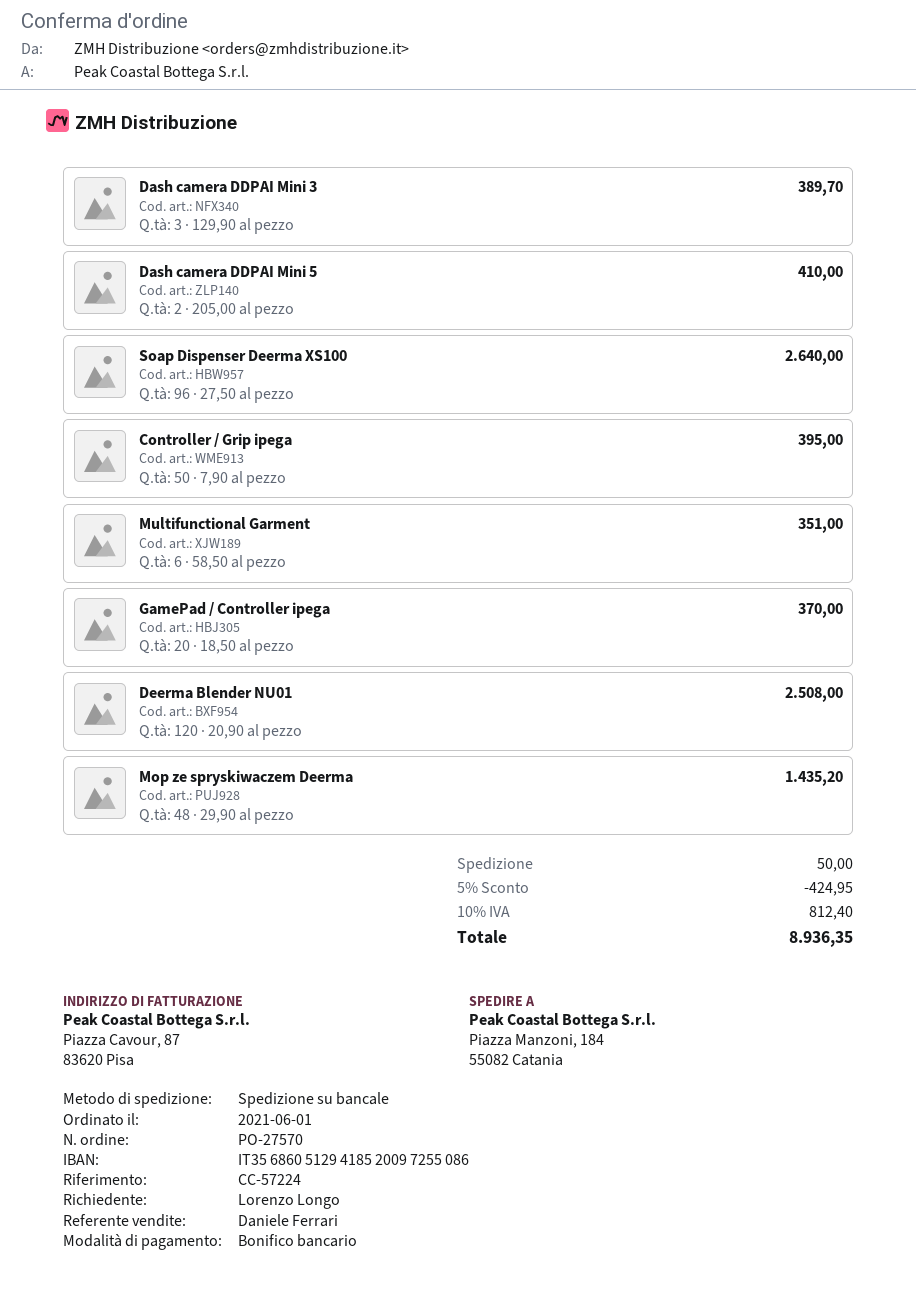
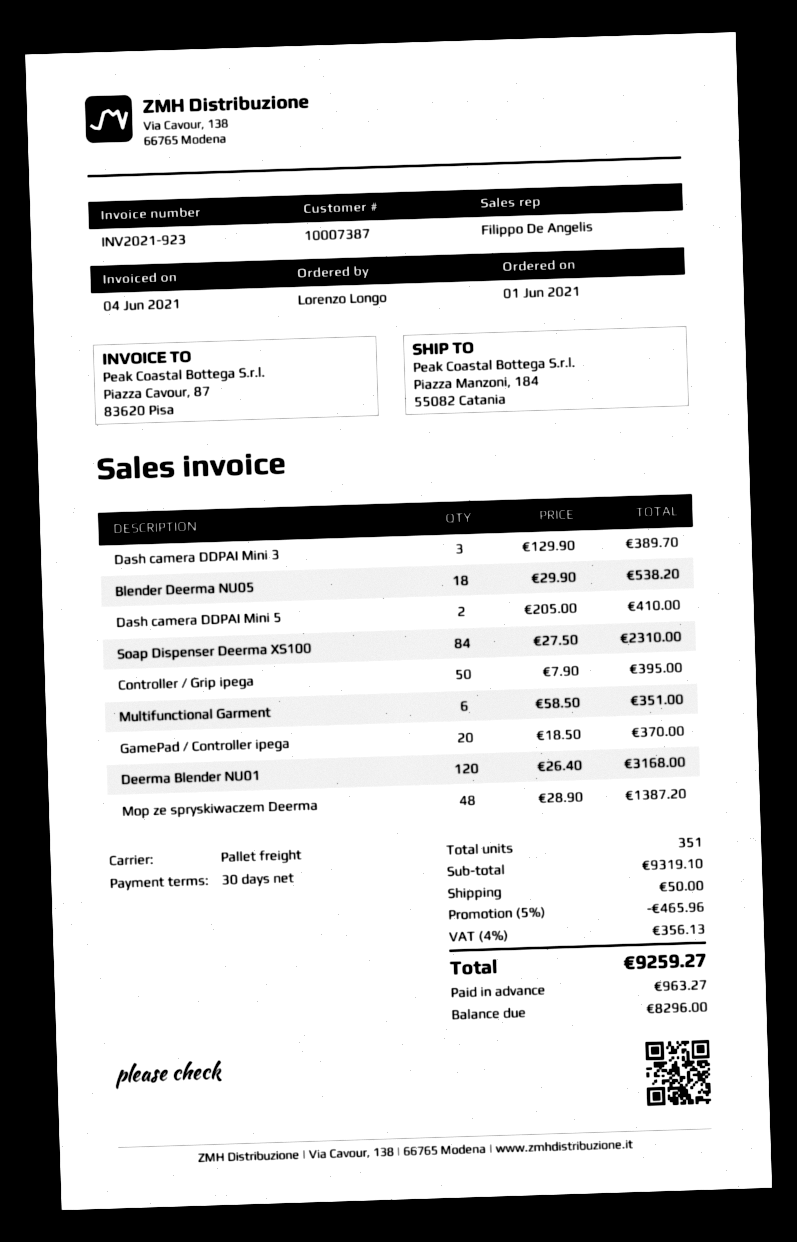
sales rep: Daniele Ferrari -> Filippo De Angelis
Soap Dispenser Deerma XS100: 96 x 27.50 = 2640.00 -> 84 x 27.50 = 2310.00
Deerma Blender NU01: 120 x 20.90 = 2508.00 -> 120 x 26.40 = 3168.00
Mop ze spryskiwaczem Deerma: 48 x 29.90 = 1435.20 -> 48 x 28.90 = 1387.20
Blender Deerma NU05: none -> 18 x 29.90 = 538.20
discount: 5% = 424.95 -> 5% = 465.96
tax: 10% = 812.40 -> 4% = 356.13
total: 8936.35 -> 9259.27

